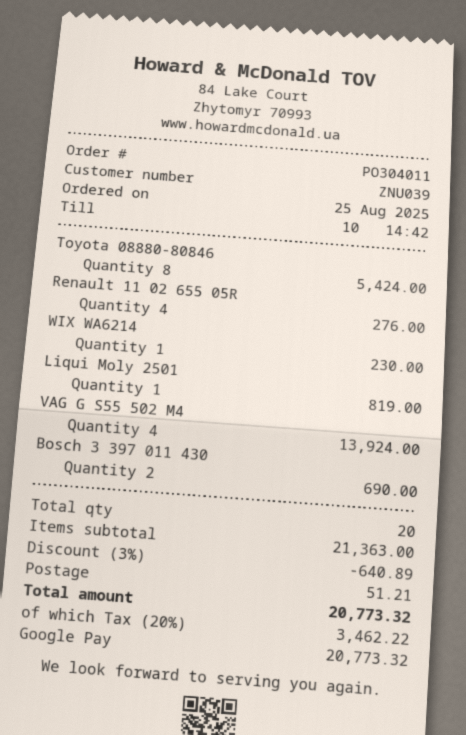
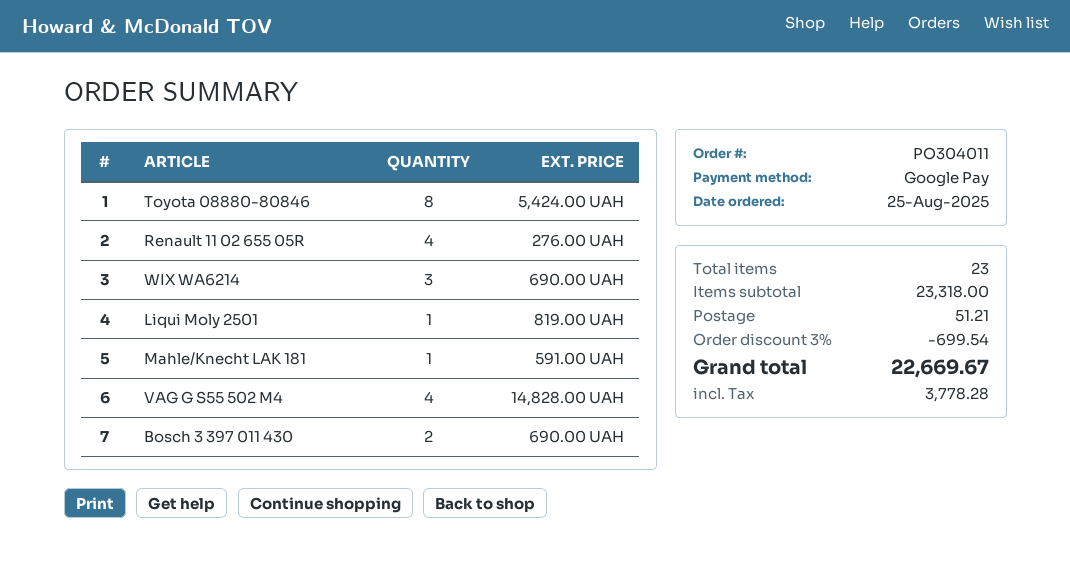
WIX WA6214: 1 for 230.00 -> 3 for 690.00
VAG G S55 502 M4: 4 for 13924.00 -> 4 for 14828.00
Mahle/Knecht LAK 181: none -> 1 for 591.00
total quantity: 20 -> 23
subtotal: 21363.00 -> 23318.00
discount: 3% = 640.89 -> 3% = 699.54
tax: 3462.22 -> 3778.28
total: 20773.32 -> 22669.67

